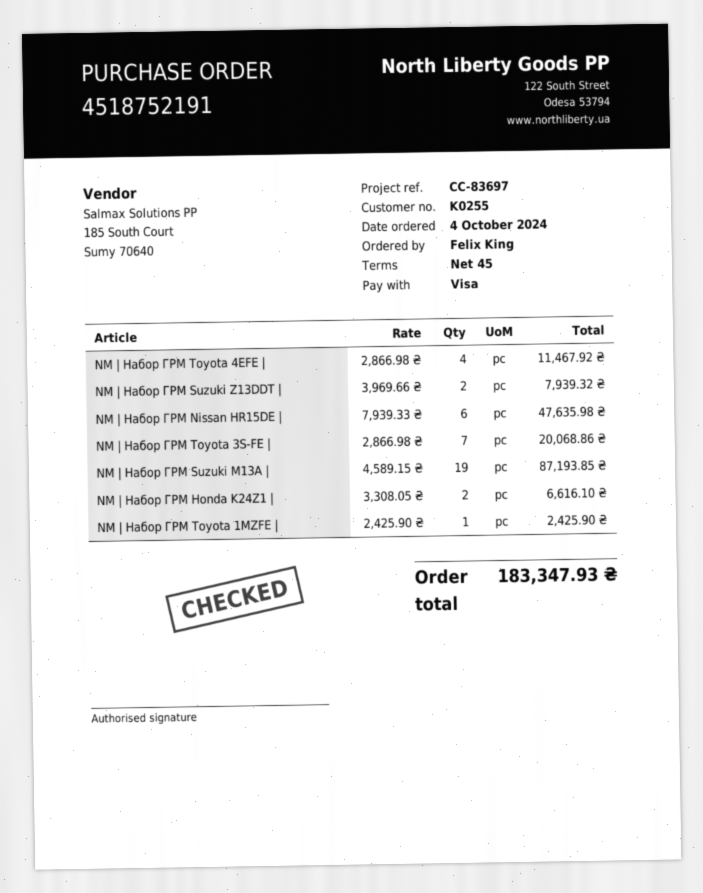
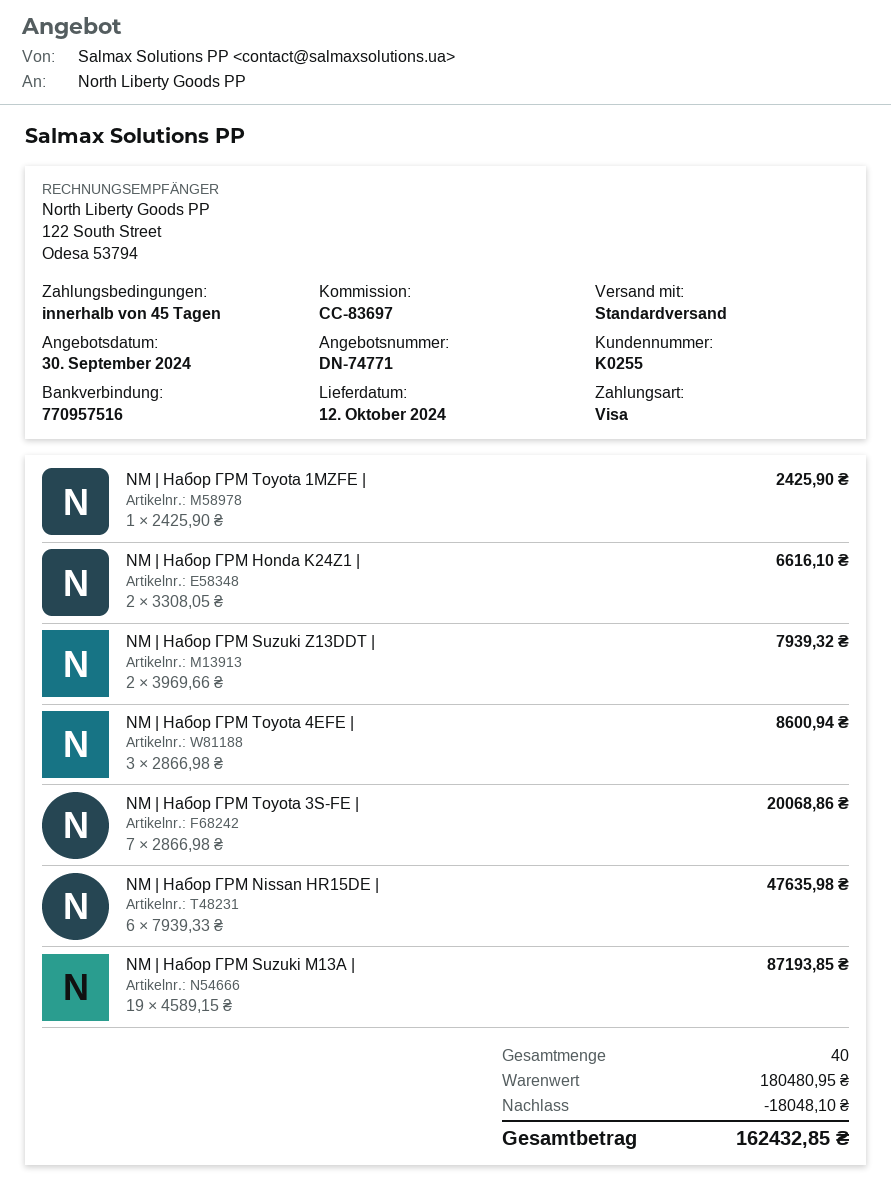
NM | Набор ГРМ Toyota 4EFE |: 4 x 2866.98 = 11467.92 -> 3 x 2866.98 = 8600.94
discount: none -> 18048.10
total: 183347.93 -> 162432.85

